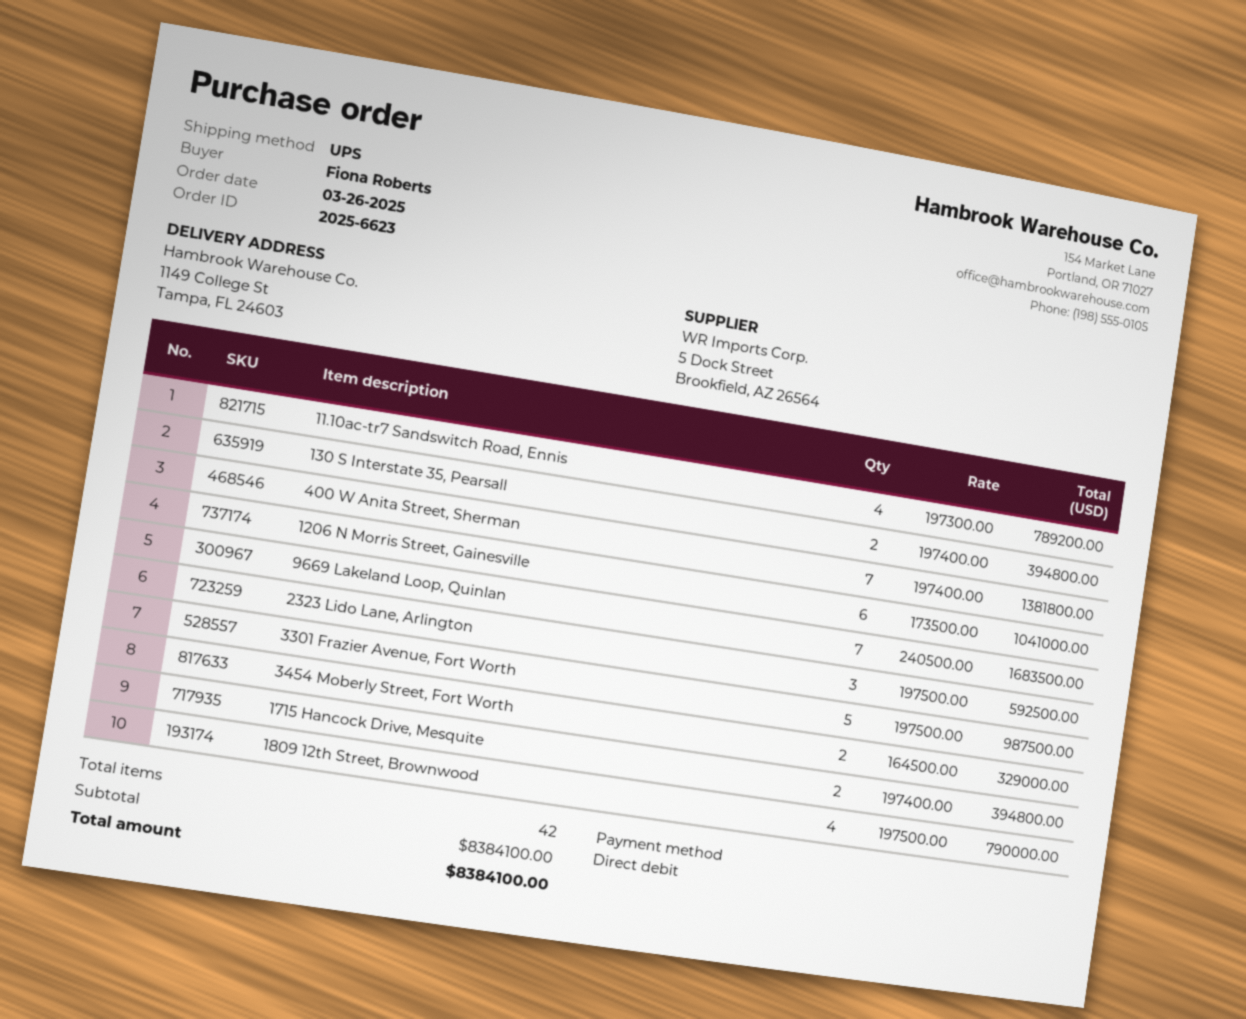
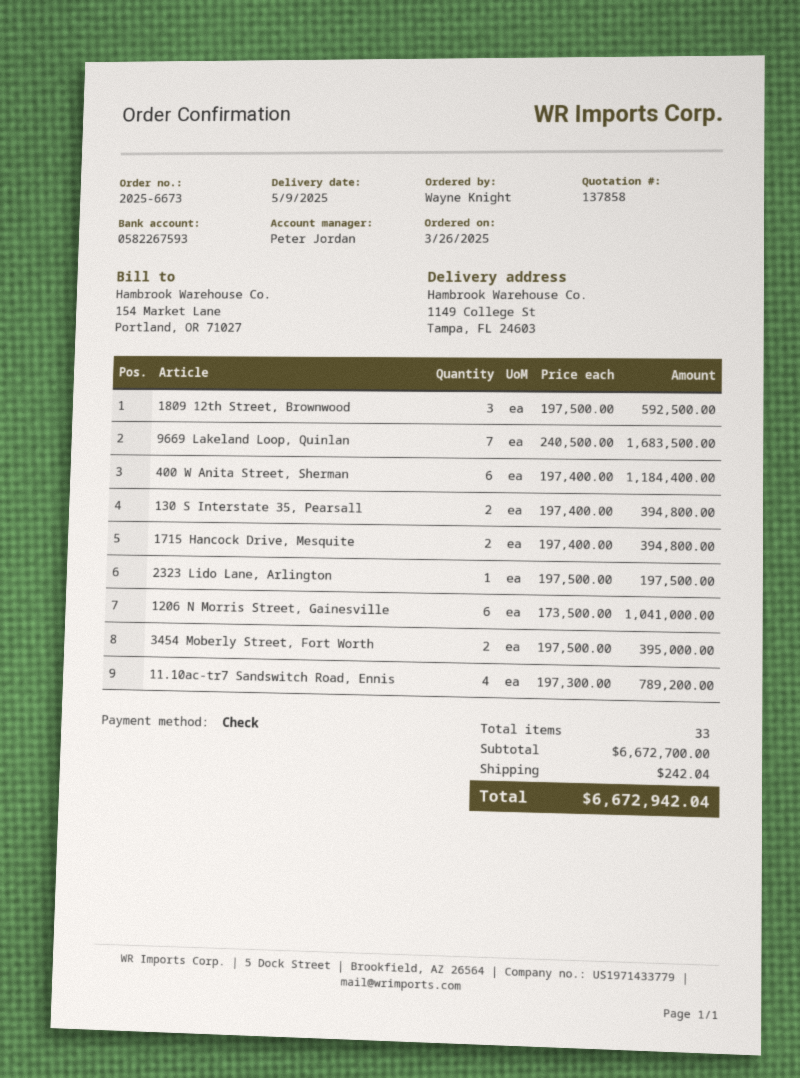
order number: 2025-6623 -> 2025-6673
ordered by: Fiona Roberts -> Wayne Knight
payment method: direct debit -> cheque
400 W Anita Street, Sherman: 7 x 197400.00 = 1381800.00 -> 6 x 197400.00 = 1184400.00
2323 Lido Lane, Arlington: 3 x 197500.00 = 592500.00 -> 1 x 197500.00 = 197500.00
3301 Frazier Avenue, Fort Worth: 5 x 197500.00 = 987500.00 -> none
3454 Moberly Street, Fort Worth: 2 x 164500.00 = 329000.00 -> 2 x 197500.00 = 395000.00
1809 12th Street, Brownwood: 4 x 197500.00 = 790000.00 -> 3 x 197500.00 = 592500.00
total quantity: 42 -> 33
subtotal: 8384100.00 -> 6672700.00
shipping: none -> 242.04
total: 8384100.00 -> 6672942.04

